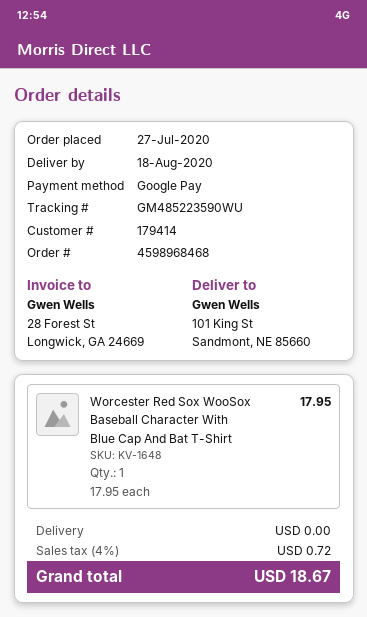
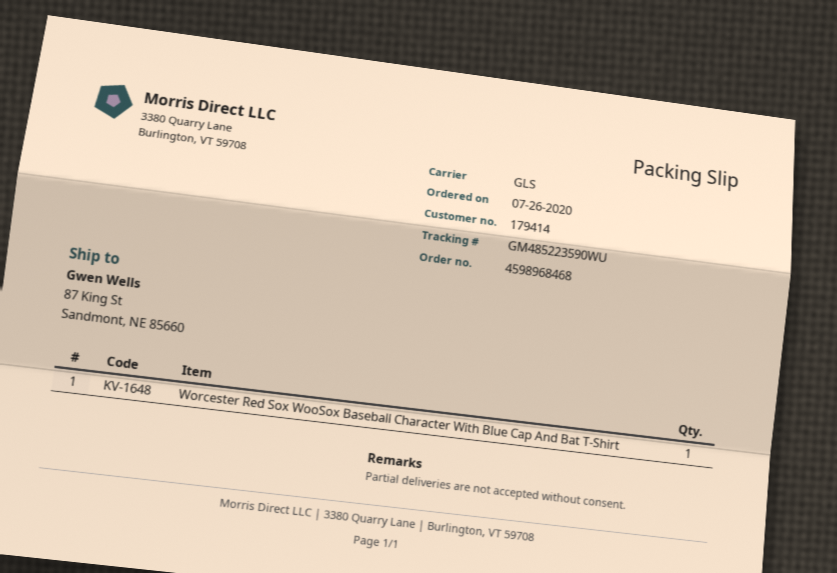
order date: 2020-07-27 -> 2020-07-26
ship to: 101 King St, Sandmont, NE 85660 -> 87 King St, Sandmont, NE 85660

